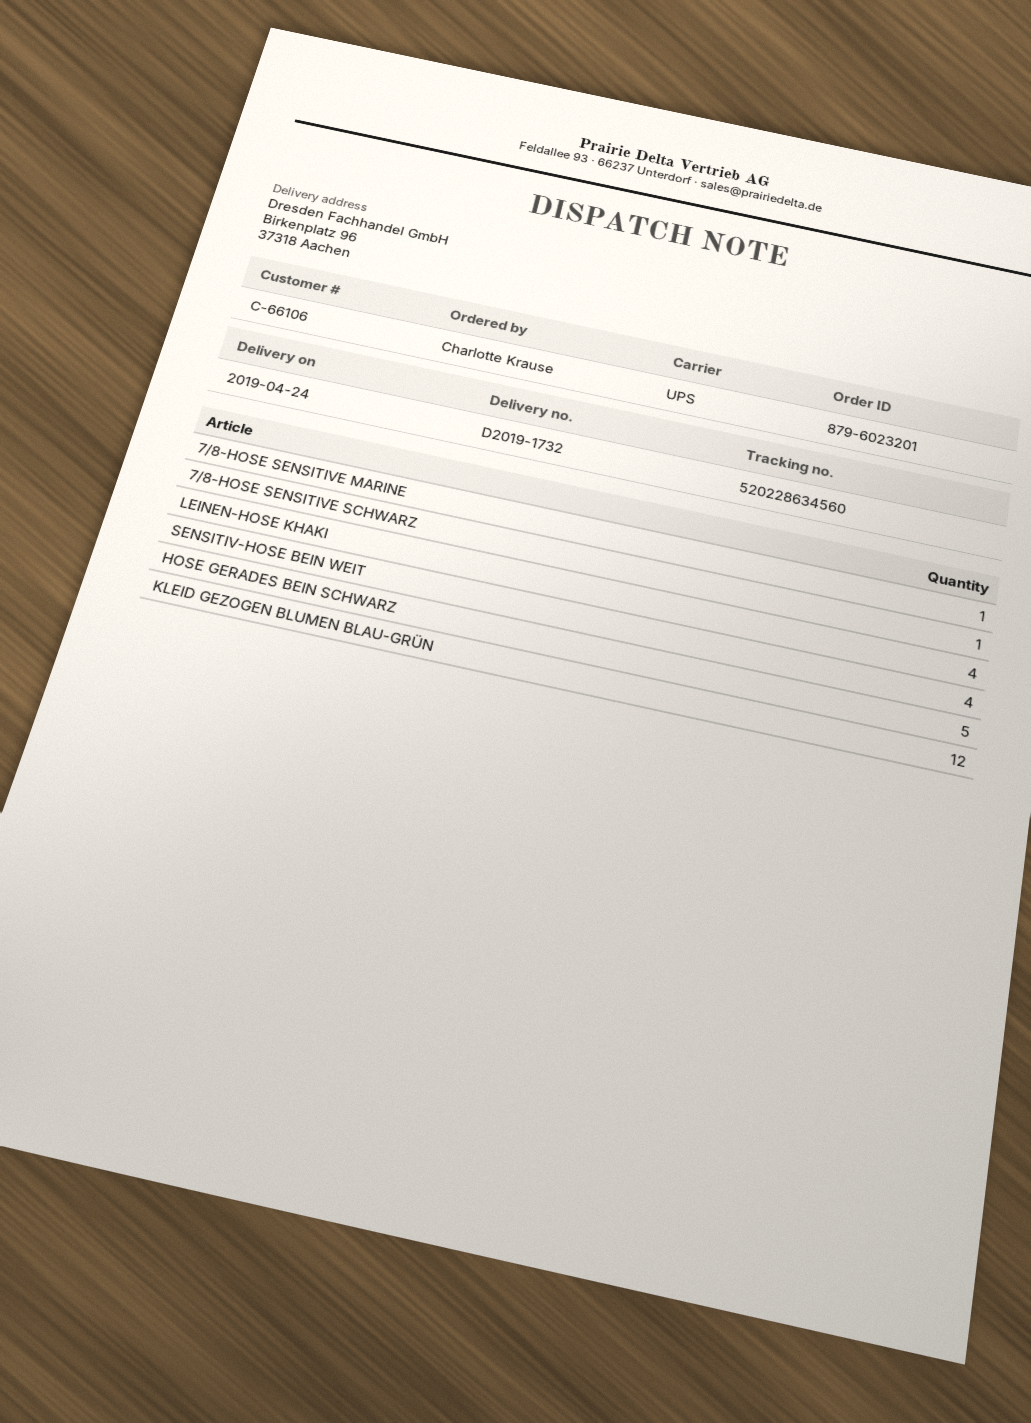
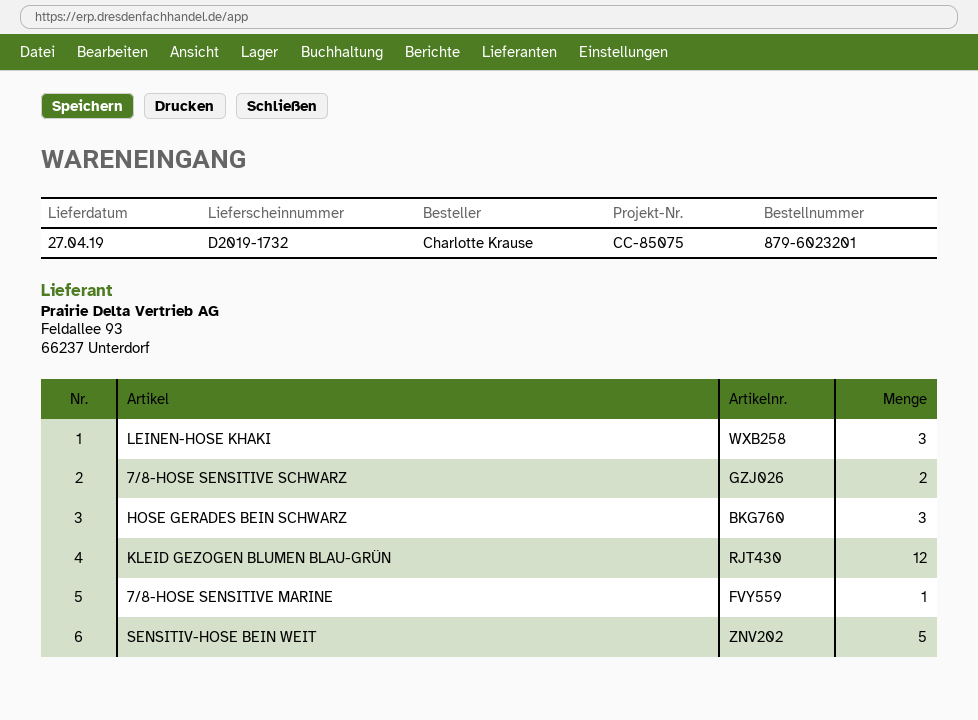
delivery date: 2019-04-24 -> 2019-04-27
7/8-HOSE SENSITIVE SCHWARZ: 1 -> 2
LEINEN-HOSE KHAKI: 4 -> 3
SENSITIV-HOSE BEIN WEIT: 4 -> 5
HOSE GERADES BEIN SCHWARZ: 5 -> 3

